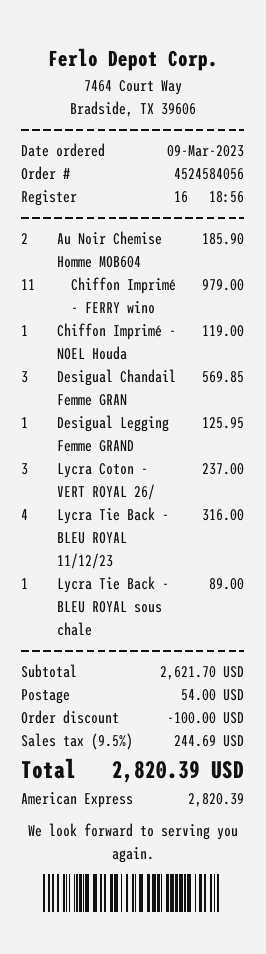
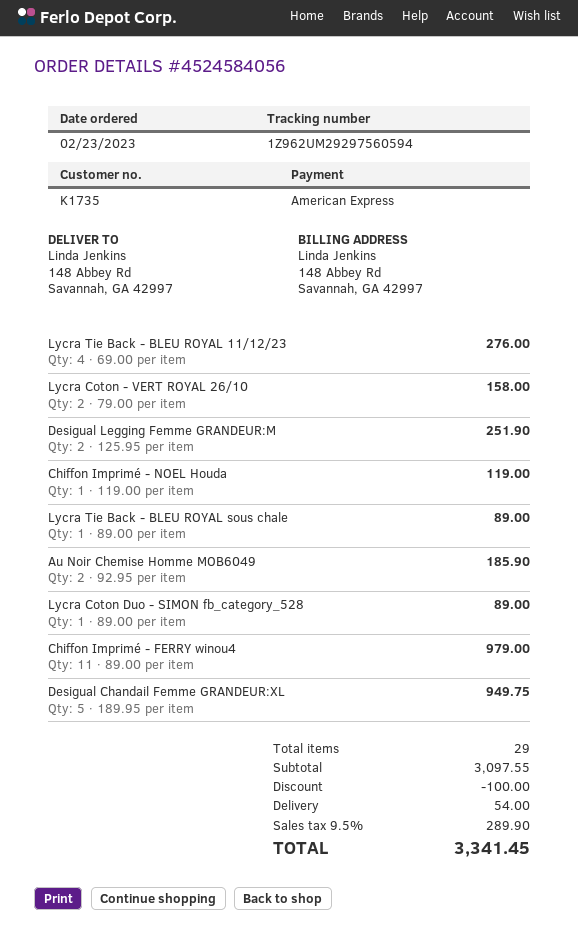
order date: 2023-03-09 -> 2023-02-23
Desigual Chandail Femme GRAN: 3 for 569.85 -> 5 for 949.75
Desigual Legging Femme GRAND: 1 for 125.95 -> 2 for 251.90
Lycra Coton - VERT ROYAL 26/: 3 for 237.00 -> 2 for 158.00
Lycra Tie Back - BLEU ROYAL 11/12/23: 4 for 316.00 -> 4 for 276.00
Lycra Coton Duo - SIMON fb_category_528: none -> 1 for 89.00
subtotal: 2621.70 -> 3097.55
tax: 9.5% = 244.69 -> 9.5% = 289.90
total: 2820.39 -> 3341.45

